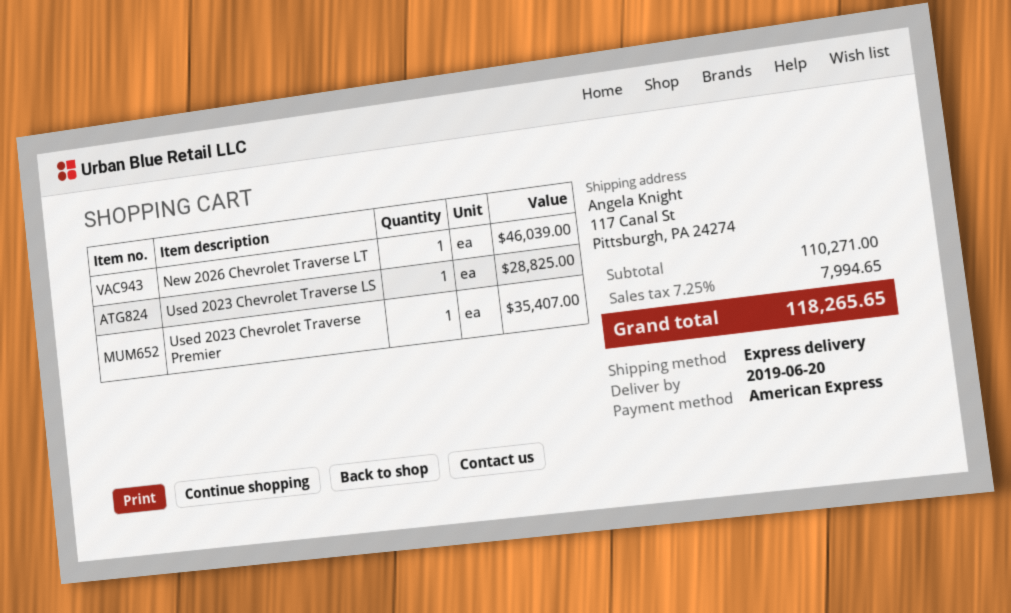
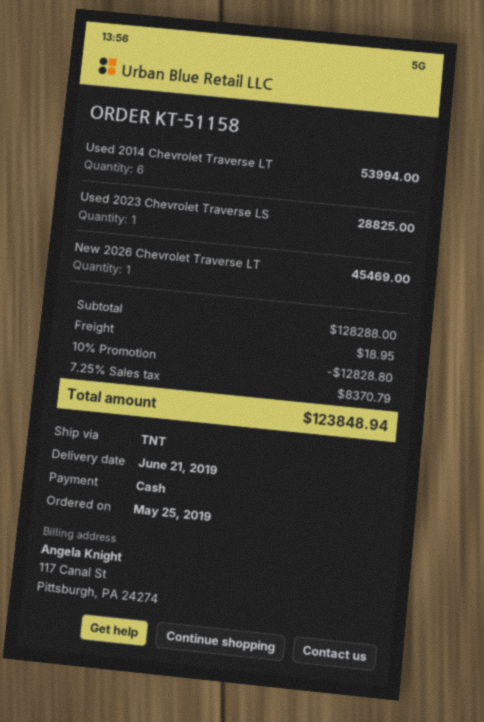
delivery date: 2019-06-20 -> 2019-06-21
payment method: American Express -> cash
shipping method: express -> TNT
New 2026 Chevrolet Traverse LT: 1 for 46039.00 -> 1 for 45469.00
Used 2023 Chevrolet Traverse Premier: 1 for 35407.00 -> none
Used 2014 Chevrolet Traverse LT: none -> 6 for 53994.00
subtotal: 110271.00 -> 128288.00
discount: none -> 10% = 12828.80
shipping: none -> 18.95
tax: 7.25% = 7994.65 -> 7.25% = 8370.79
total: 118265.65 -> 123848.94

